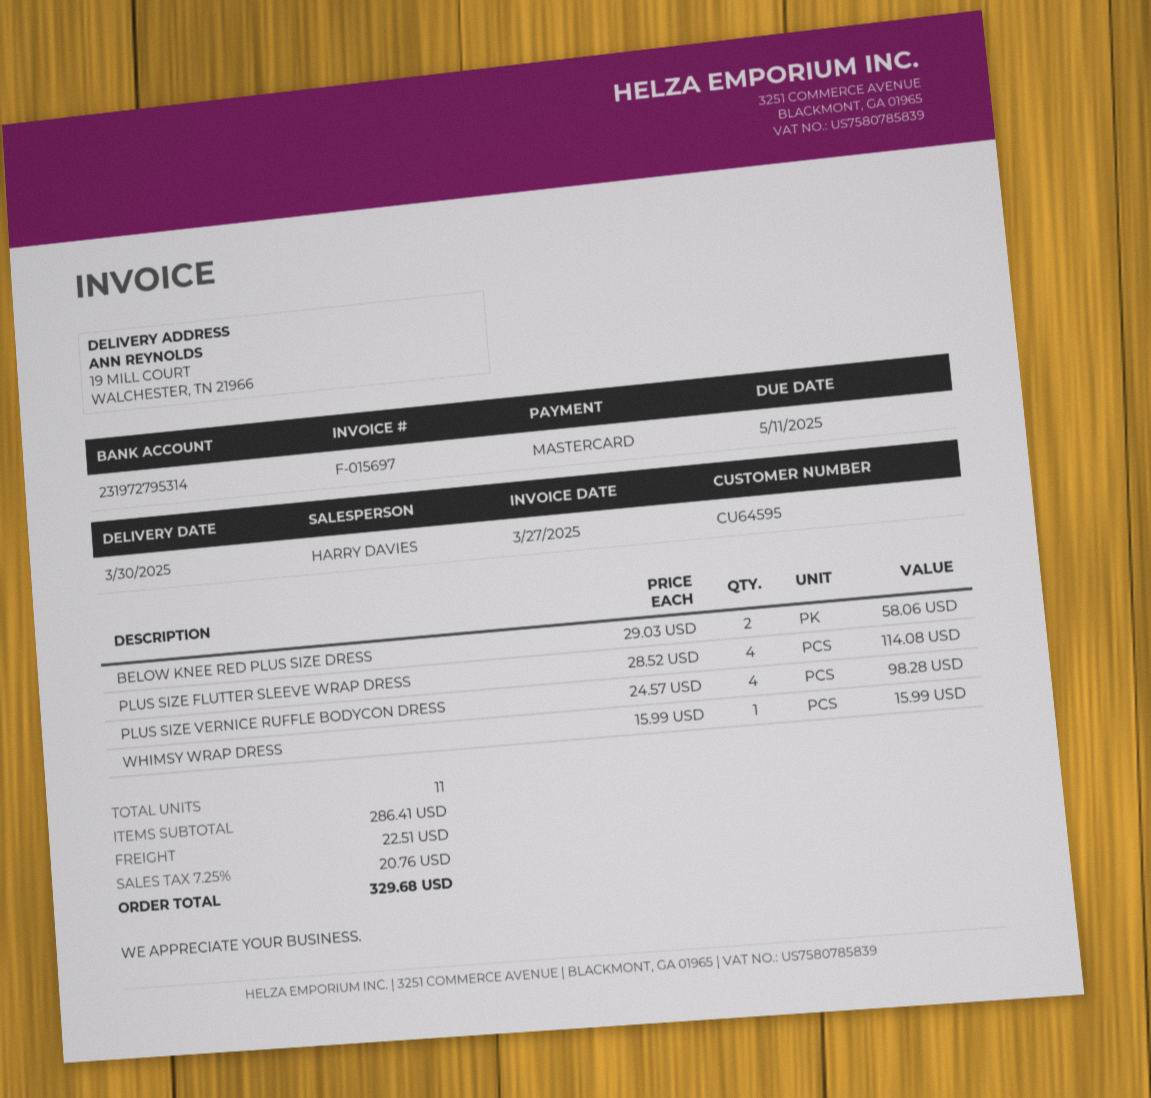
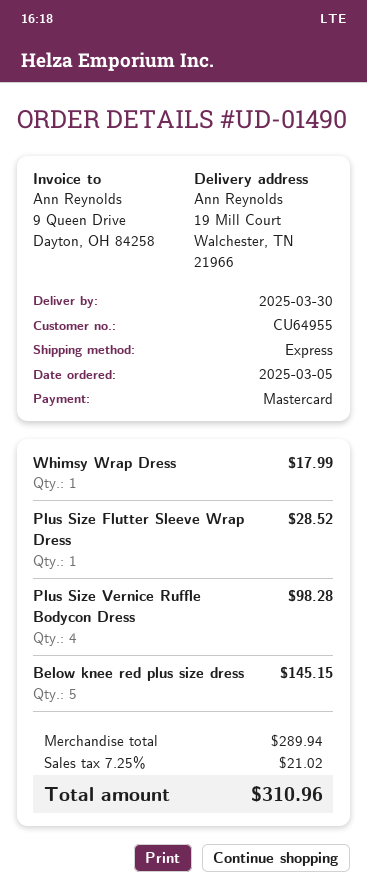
customer number: CU64595 -> CU64955
BELOW KNEE RED PLUS SIZE DRESS: 2 for 58.06 -> 5 for 145.15
PLUS SIZE FLUTTER SLEEVE WRAP DRESS: 4 for 114.08 -> 1 for 28.52
WHIMSY WRAP DRESS: 1 for 15.99 -> 1 for 17.99
subtotal: 286.41 -> 289.94
shipping: 22.51 -> none
tax: 7.25% = 20.76 -> 7.25% = 21.02
total: 329.68 -> 310.96

